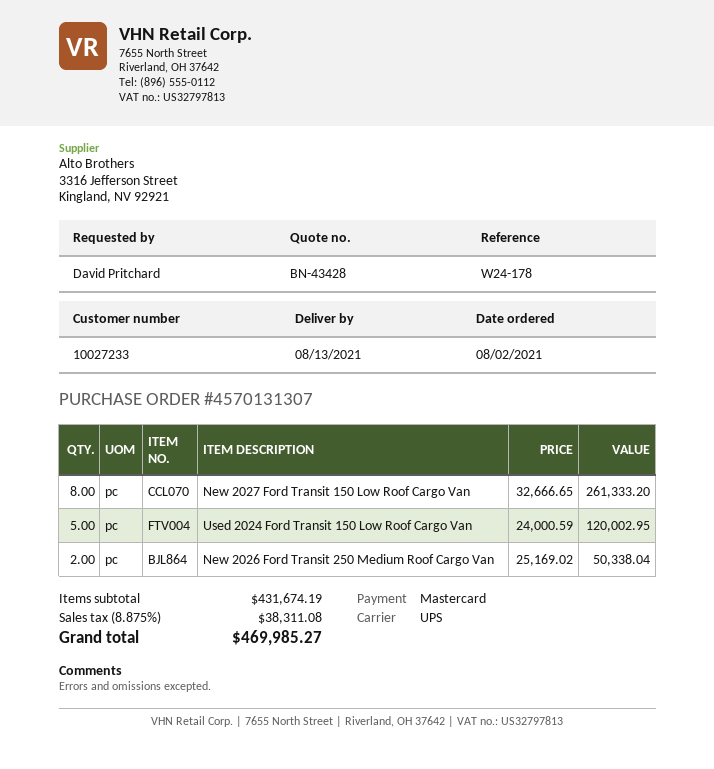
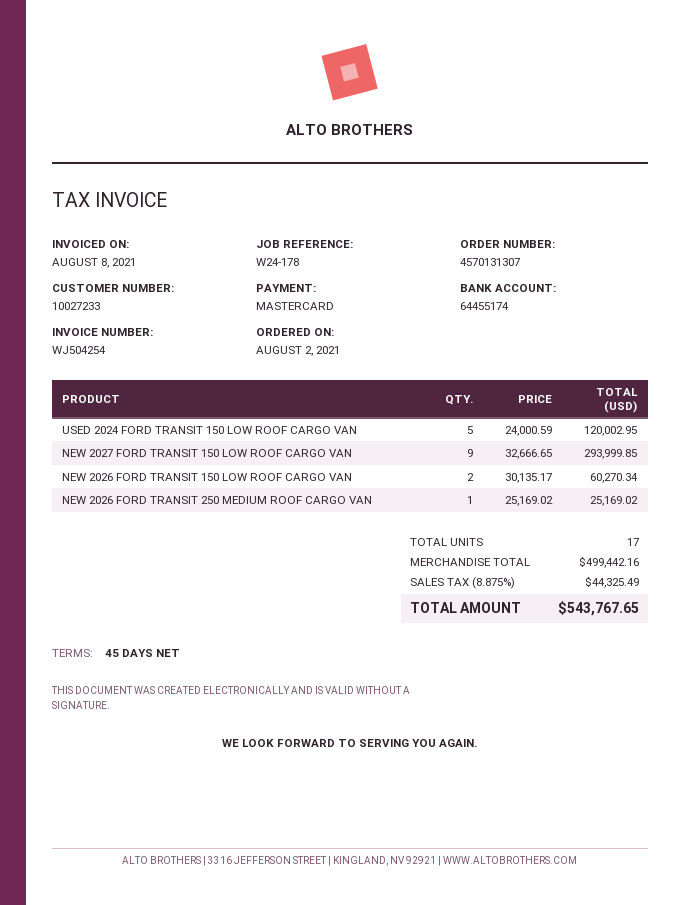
New 2027 Ford Transit 150 Low Roof Cargo Van: 8 x 32666.65 = 261333.20 -> 9 x 32666.65 = 293999.85
New 2026 Ford Transit 250 Medium Roof Cargo Van: 2 x 25169.02 = 50338.04 -> 1 x 25169.02 = 25169.02
NEW 2026 FORD TRANSIT 150 LOW ROOF CARGO VAN: none -> 2 x 30135.17 = 60270.34
subtotal: 431674.19 -> 499442.16
tax: 8.875% = 38311.08 -> 8.875% = 44325.49
total: 469985.27 -> 543767.65

